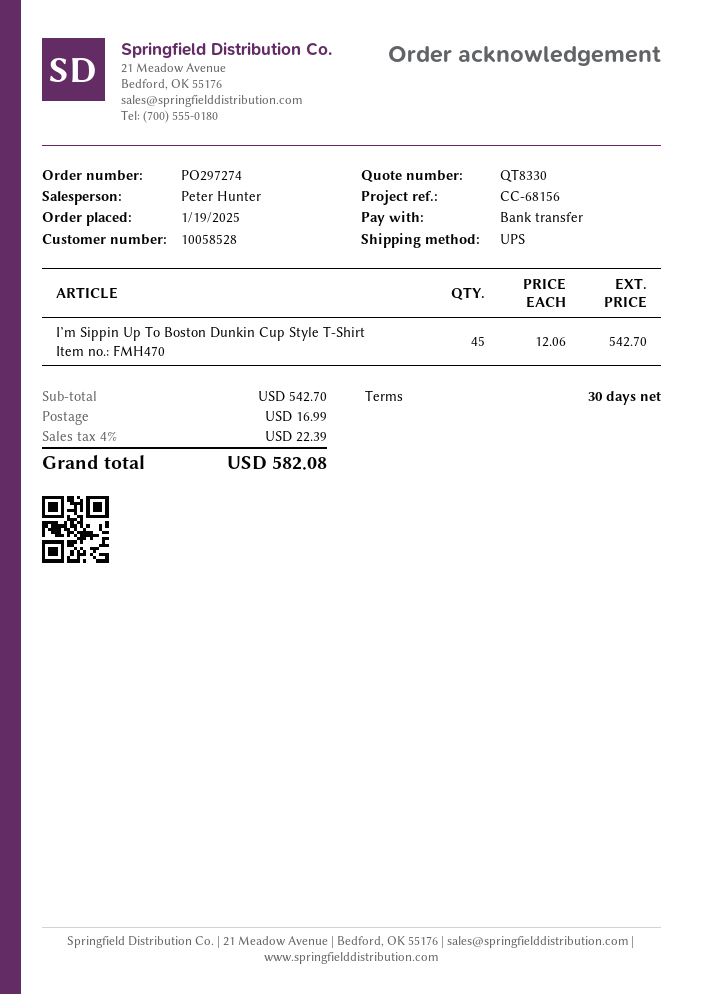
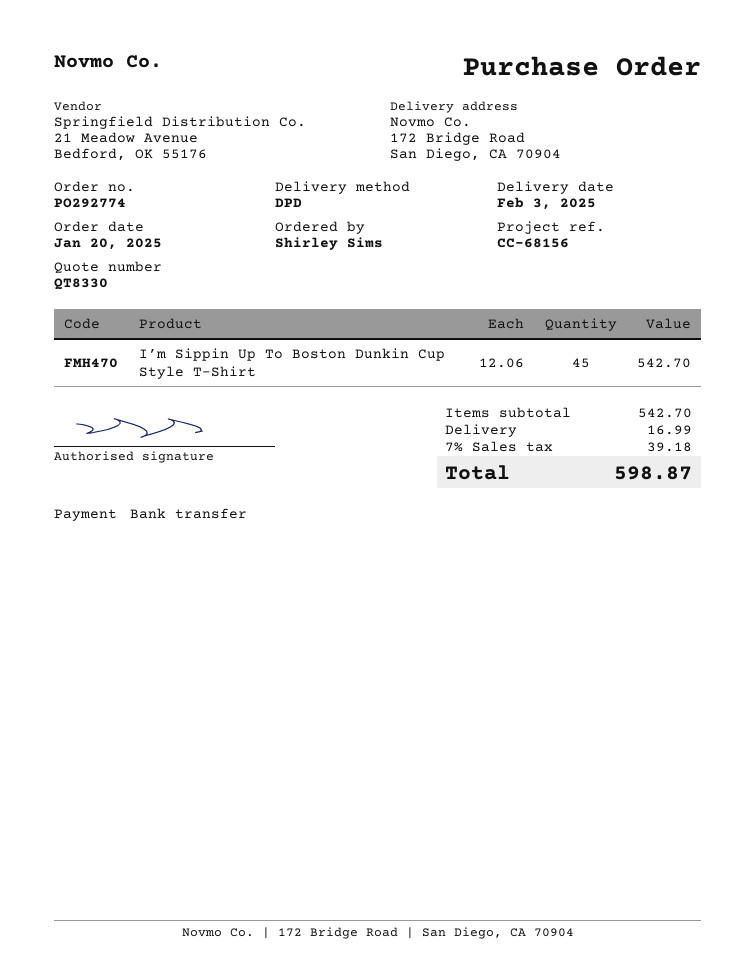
order number: PO297274 -> PO292774
order date: 2025-01-19 -> 2025-01-20
shipping method: UPS -> DPD
tax: 4% = 22.39 -> 7% = 39.18
total: 582.08 -> 598.87

